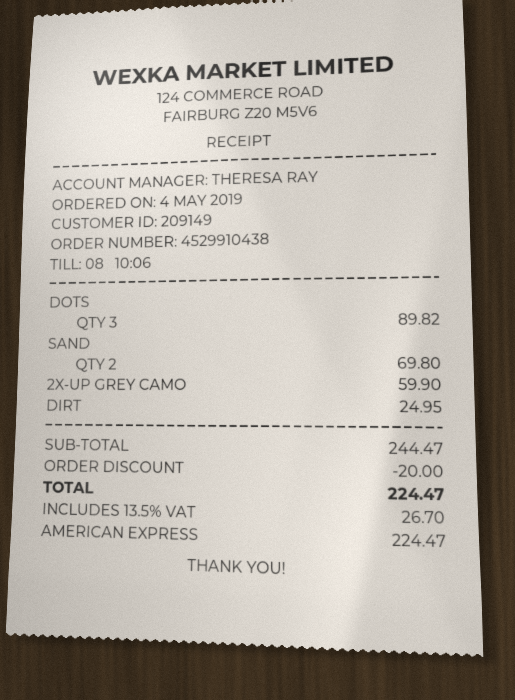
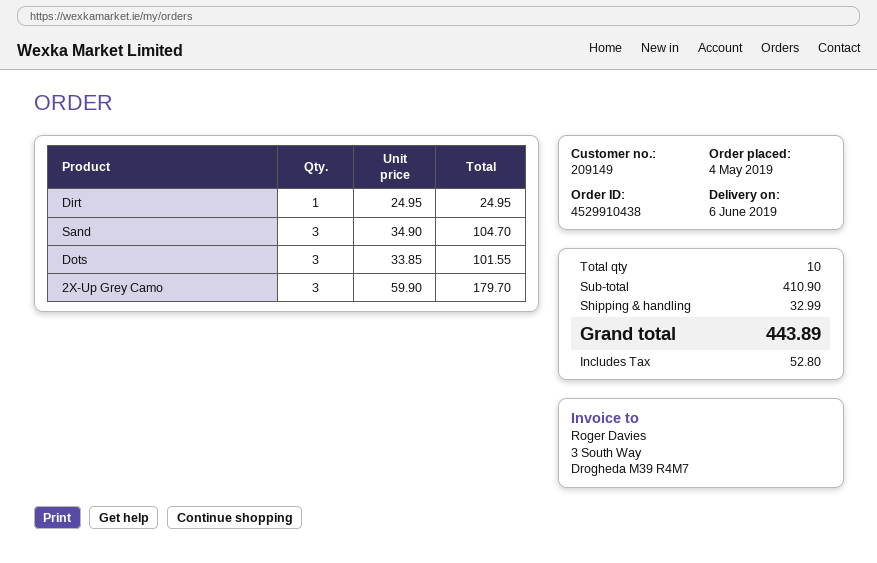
DOTS: 3 for 89.82 -> 3 for 101.55
SAND: 2 for 69.80 -> 3 for 104.70
2X-UP GREY CAMO: 1 for 59.90 -> 3 for 179.70
subtotal: 244.47 -> 410.90
discount: 20.00 -> none
shipping: none -> 32.99
tax: 26.70 -> 52.80
total: 224.47 -> 443.89

